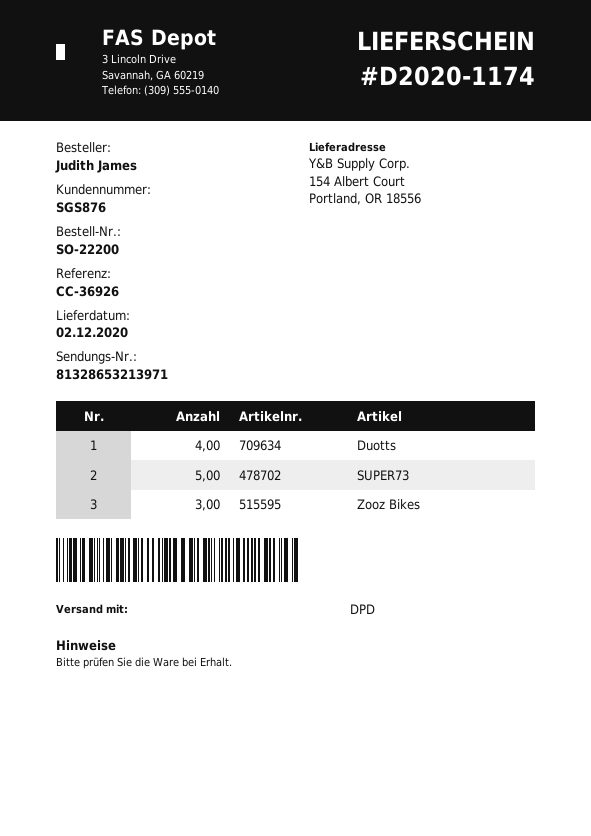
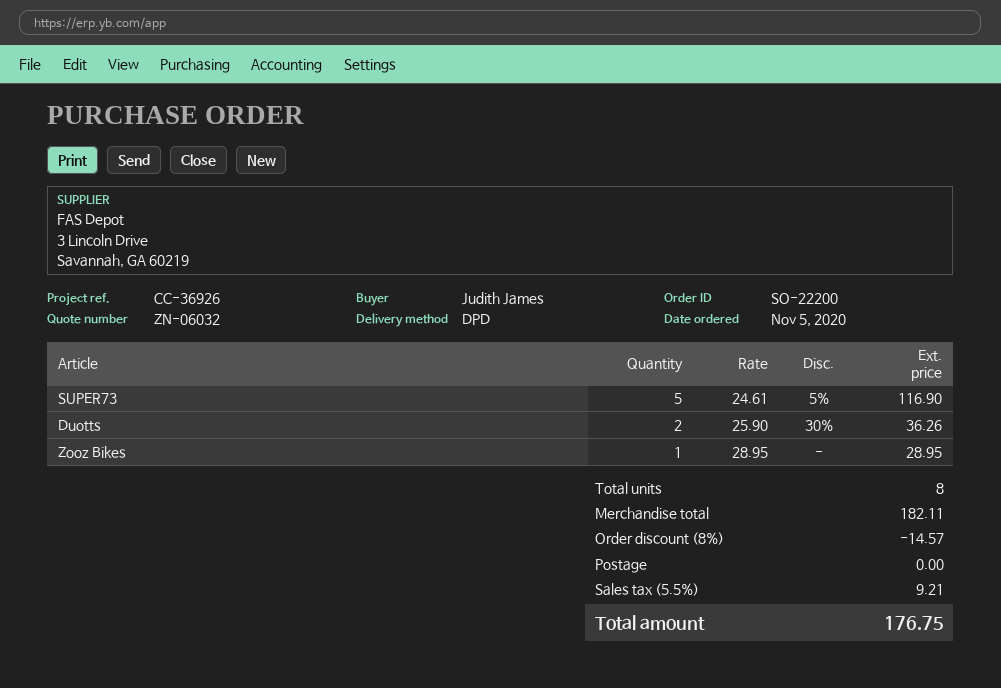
Duotts: 4 -> 2
Zooz Bikes: 3 -> 1

